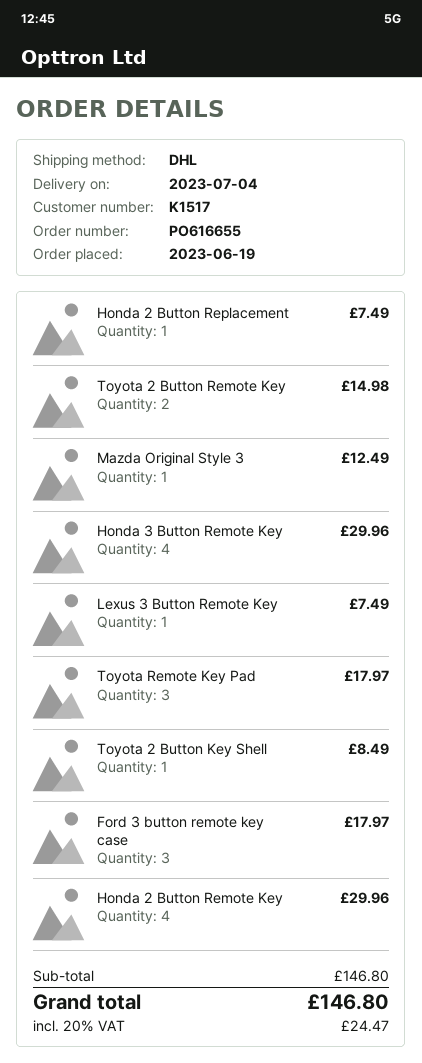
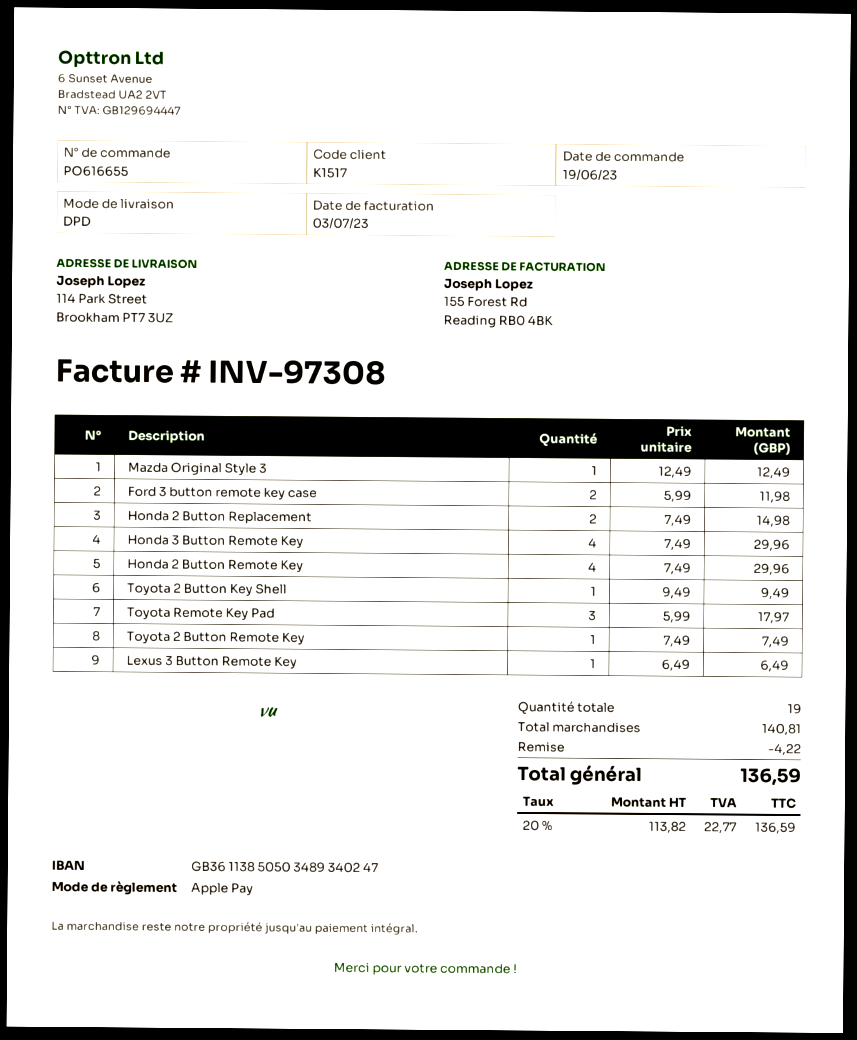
shipping method: DHL -> DPD
Honda 2 Button Replacement: 1 for 7.49 -> 2 for 14.98
Toyota 2 Button Remote Key: 2 for 14.98 -> 1 for 7.49
Lexus 3 Button Remote Key: 1 for 7.49 -> 1 for 6.49
Toyota 2 Button Key Shell: 1 for 8.49 -> 1 for 9.49
Ford 3 button remote key case: 3 for 17.97 -> 2 for 11.98
subtotal: 146.80 -> 140.81
discount: none -> 4.22
tax: 20% = 24.47 -> 20% = 22.77
total: 146.80 -> 136.59

